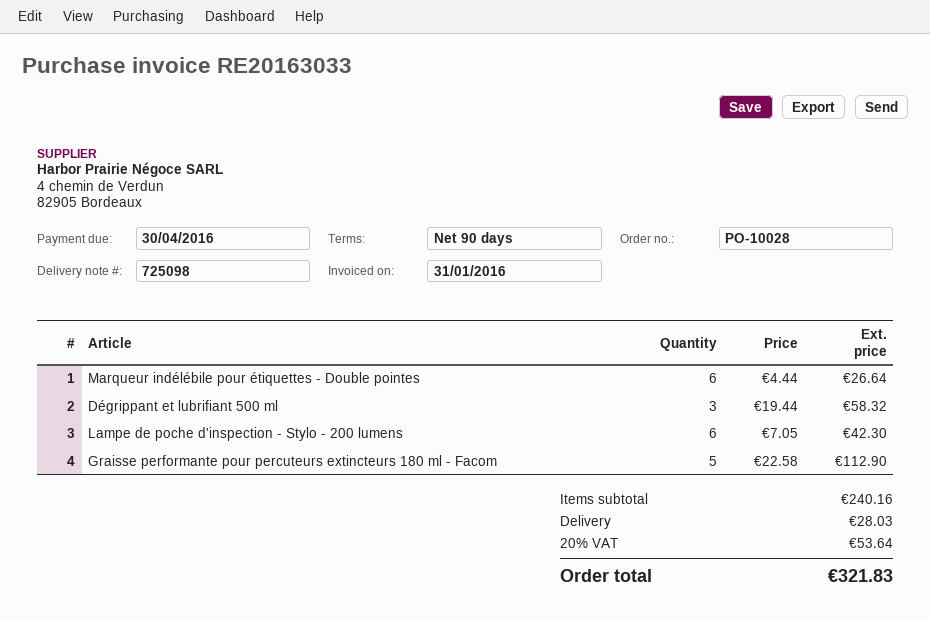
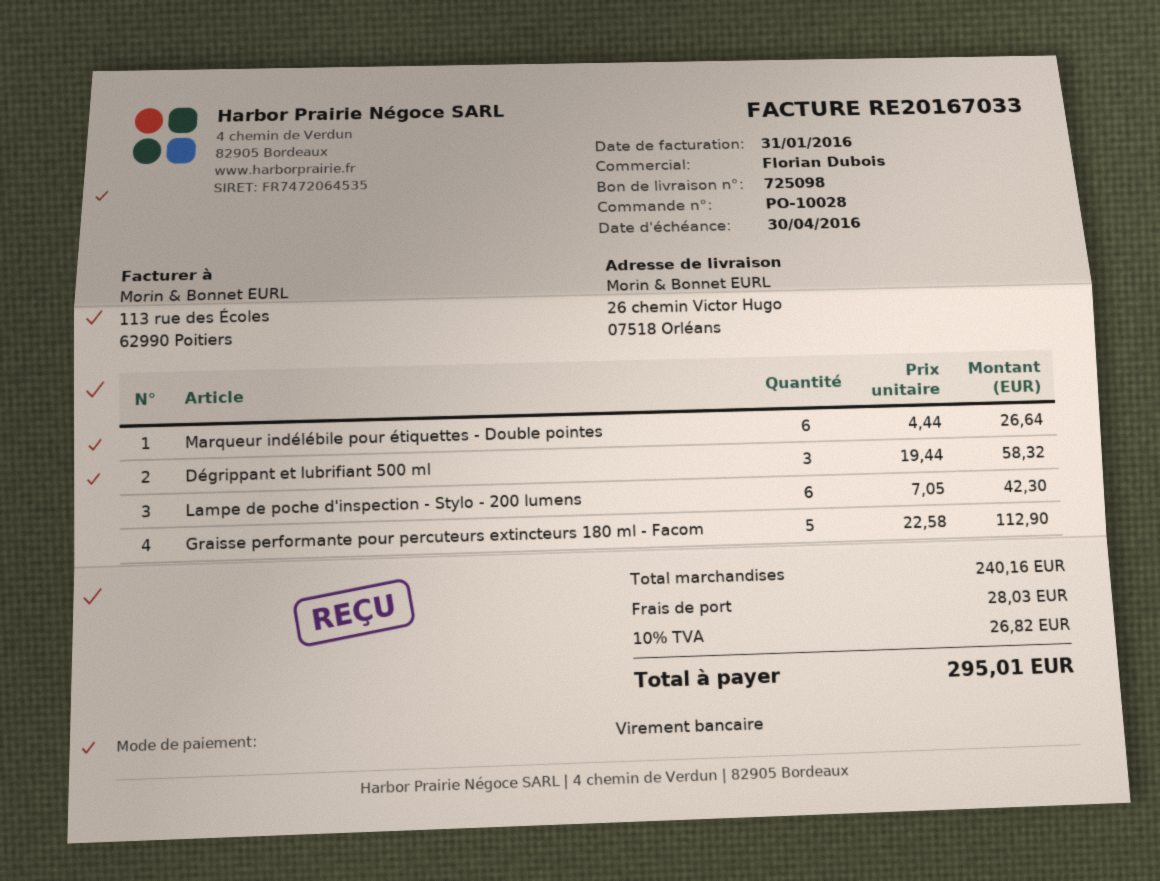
invoice number: RE20163033 -> RE20167033
tax: 20% = 53.64 -> 10% = 26.82
total: 321.83 -> 295.01

